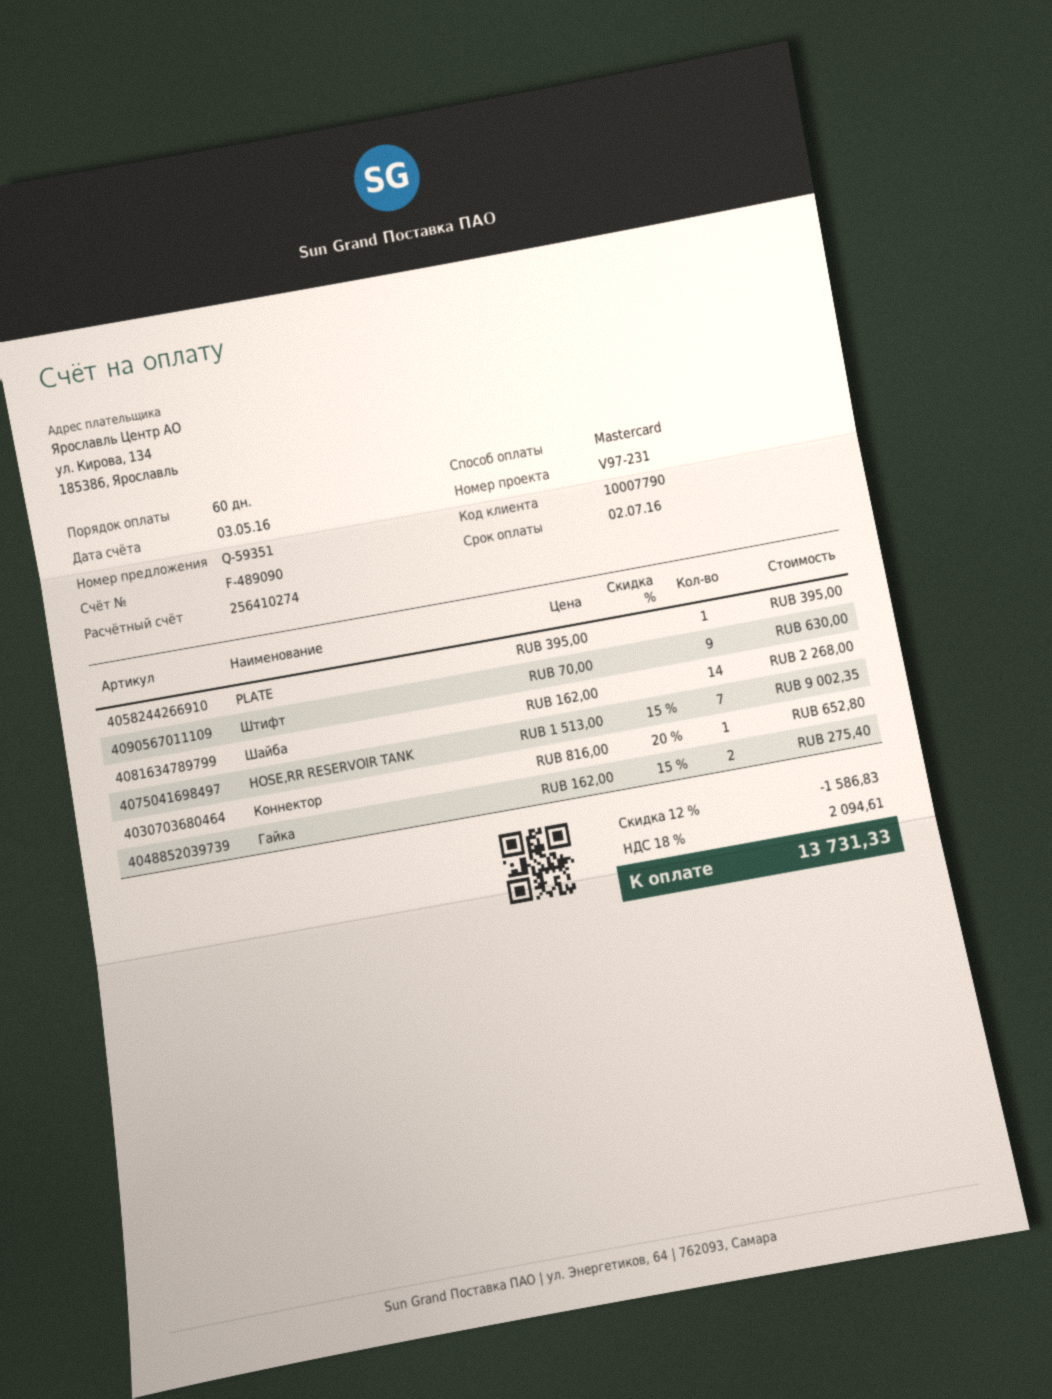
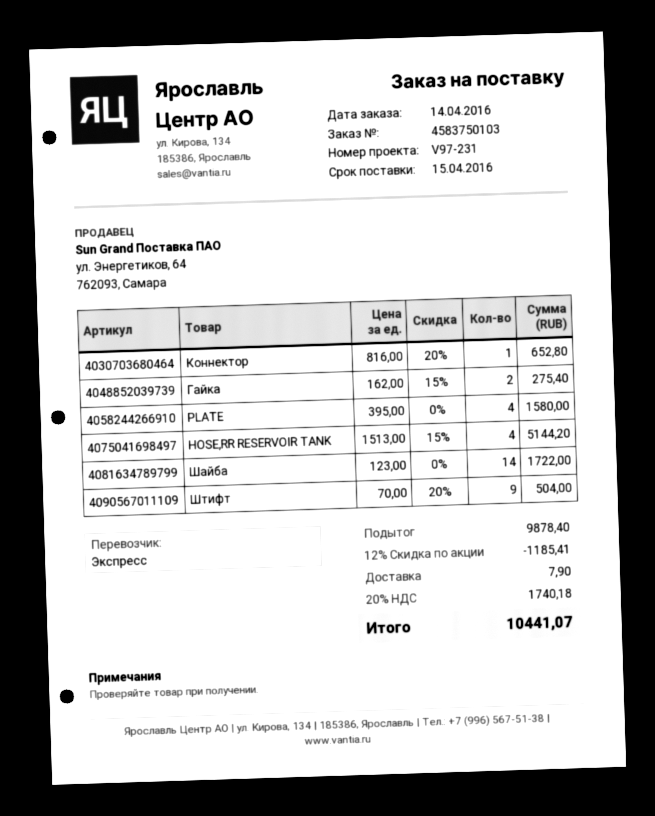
PLATE: 1 x 395.00 = 395.00 -> 4 x 395.00 = 1580.00
Штифт: 9 x 70.00 = 630.00 -> 9 x 70.00 - 20% = 504.00
Шайба: 14 x 162.00 = 2268.00 -> 14 x 123.00 = 1722.00
HOSE,RR RESERVOIR TANK: 7 x 1513.00 - 15% = 9002.35 -> 4 x 1513.00 - 15% = 5144.20
discount: 12% = 1586.83 -> 12% = 1185.41
shipping: none -> 7.90
tax: 18% = 2094.61 -> 20% = 1740.18
total: 13731.33 -> 10441.07

